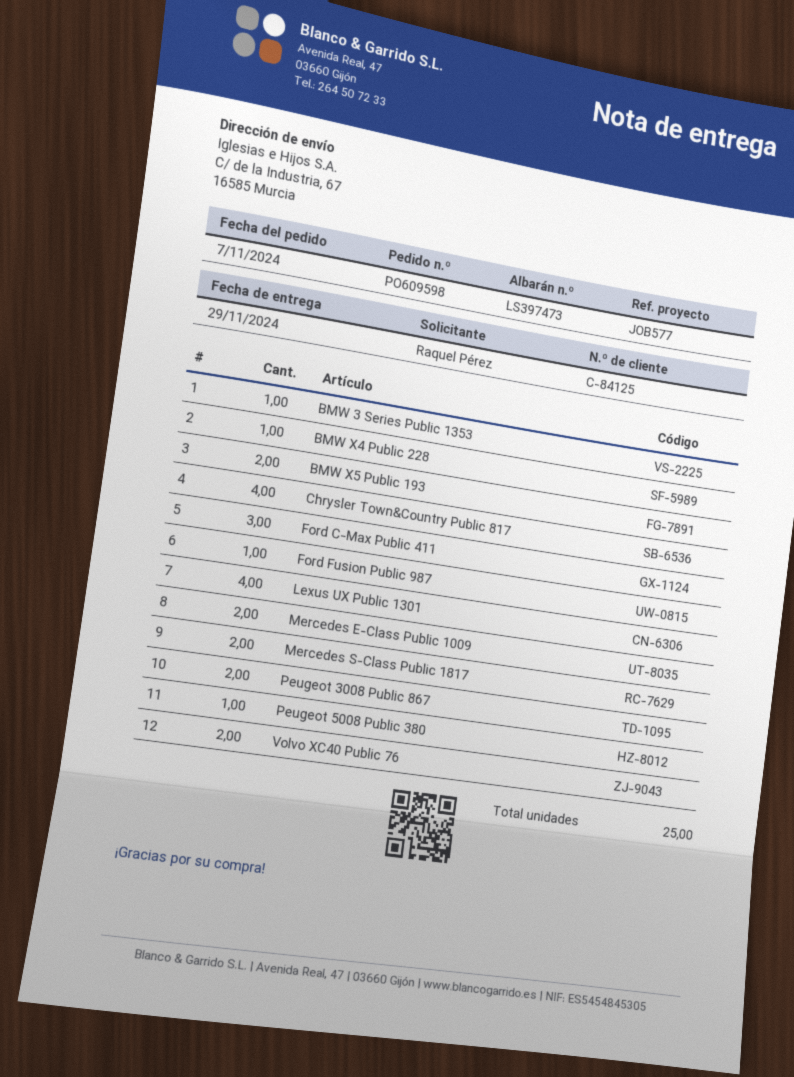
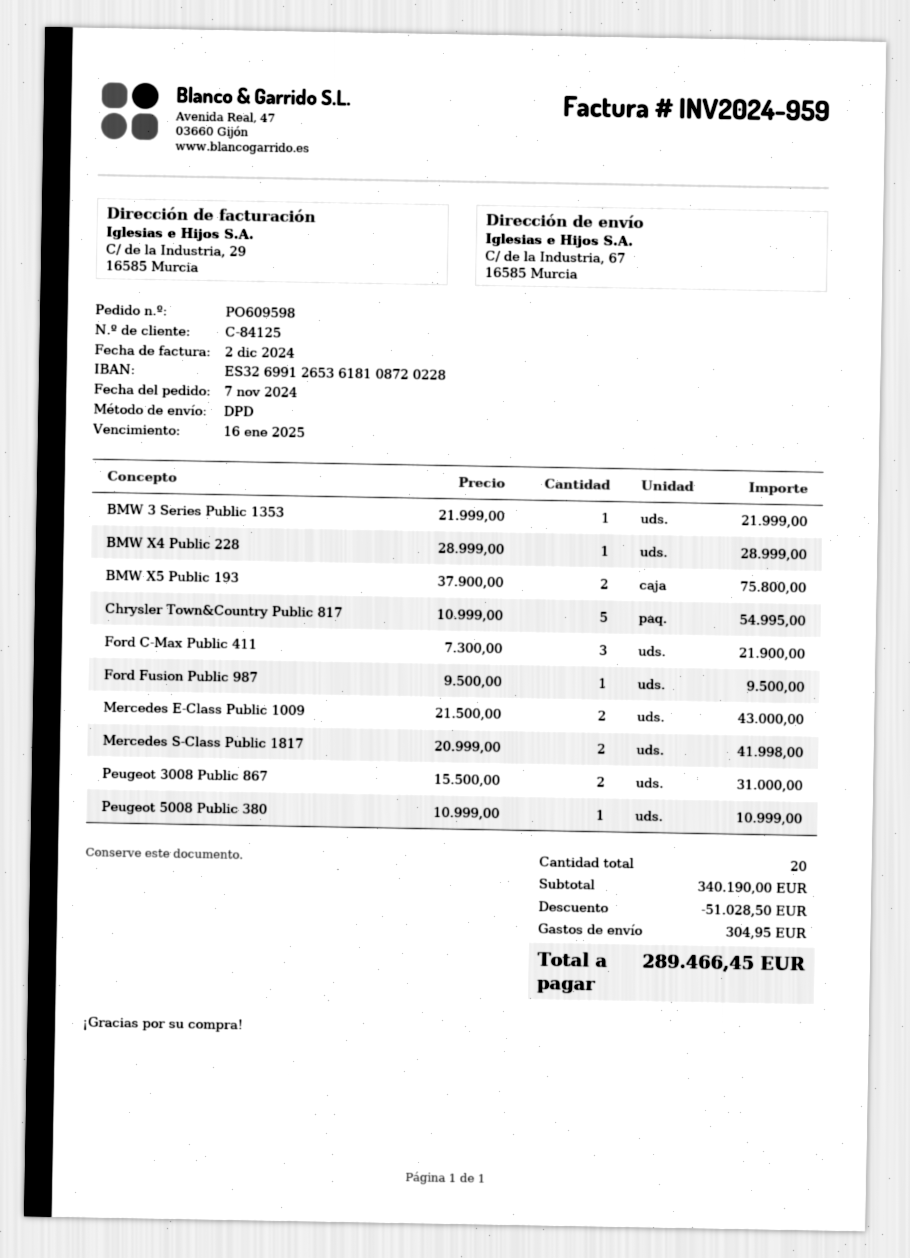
Chrysler Town&Country Public 817: 4 -> 5
Lexus UX Public 1301: 4 -> none
Volvo XC40 Public 76: 2 -> none
total quantity: 25 -> 20

